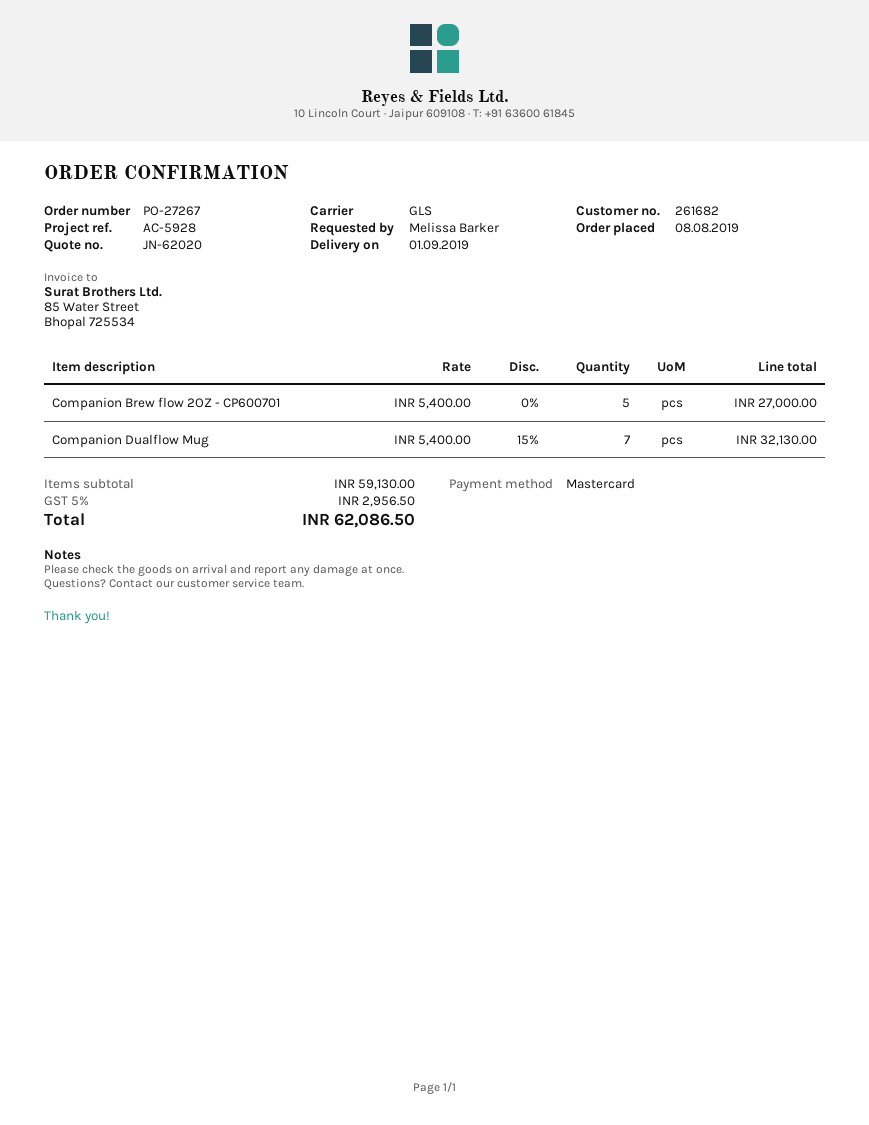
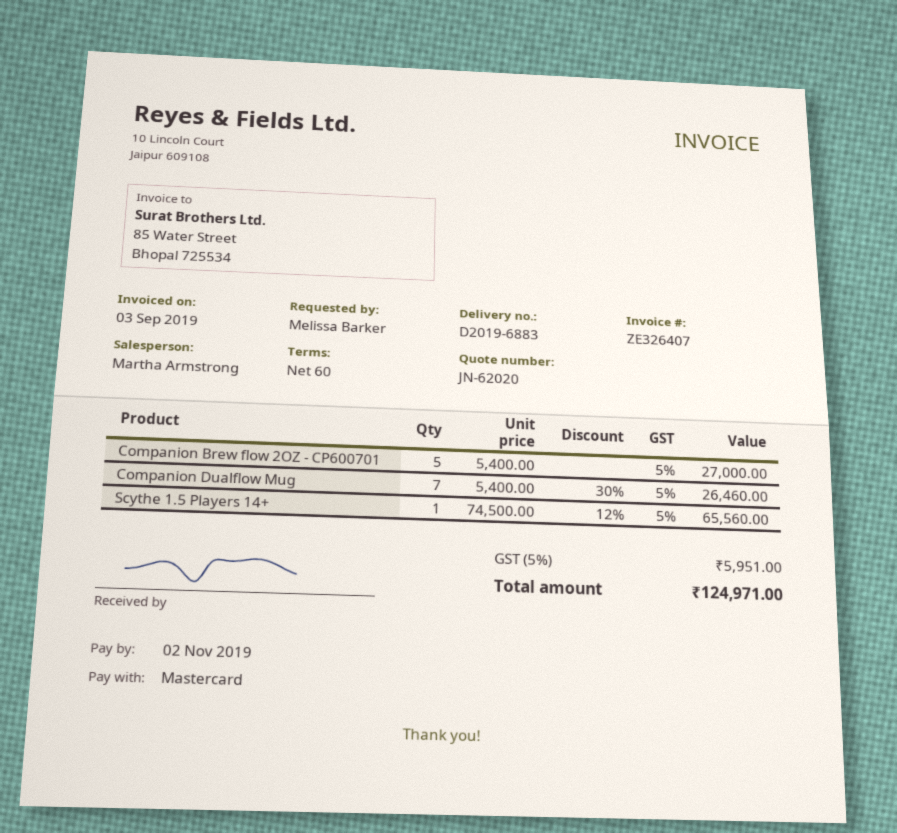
Companion Dualflow Mug: 7 x 5400.00 - 15% = 32130.00 -> 7 x 5400.00 - 30% = 26460.00
Scythe 1.5 Players 14+: none -> 1 x 74500.00 - 12% = 65560.00
tax: 5% = 2956.50 -> 5% = 5951.00
total: 62086.50 -> 124971.00

